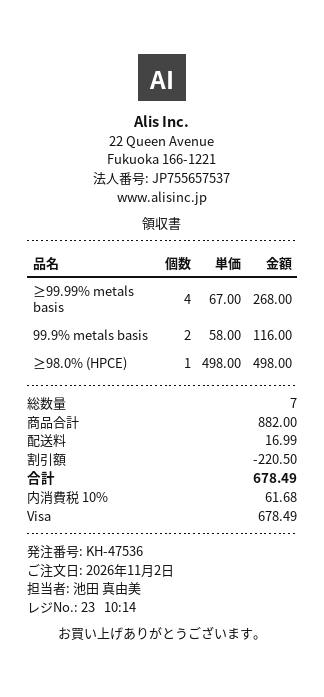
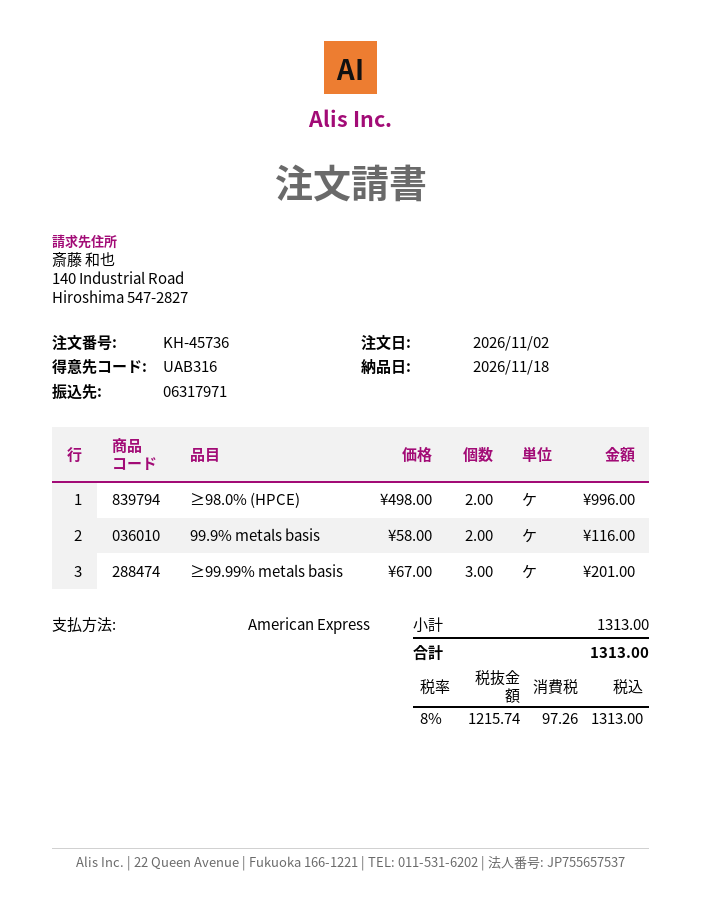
order number: KH-47536 -> KH-45736
payment method: Visa -> American Express
≥99.99% metals basis: 4 x 67.00 = 268.00 -> 3 x 67.00 = 201.00
≥98.0% (HPCE): 1 x 498.00 = 498.00 -> 2 x 498.00 = 996.00
subtotal: 882.00 -> 1313.00
discount: 220.50 -> none
shipping: 16.99 -> none
tax: 10% = 61.68 -> 8% = 97.26
total: 678.49 -> 1313.00

